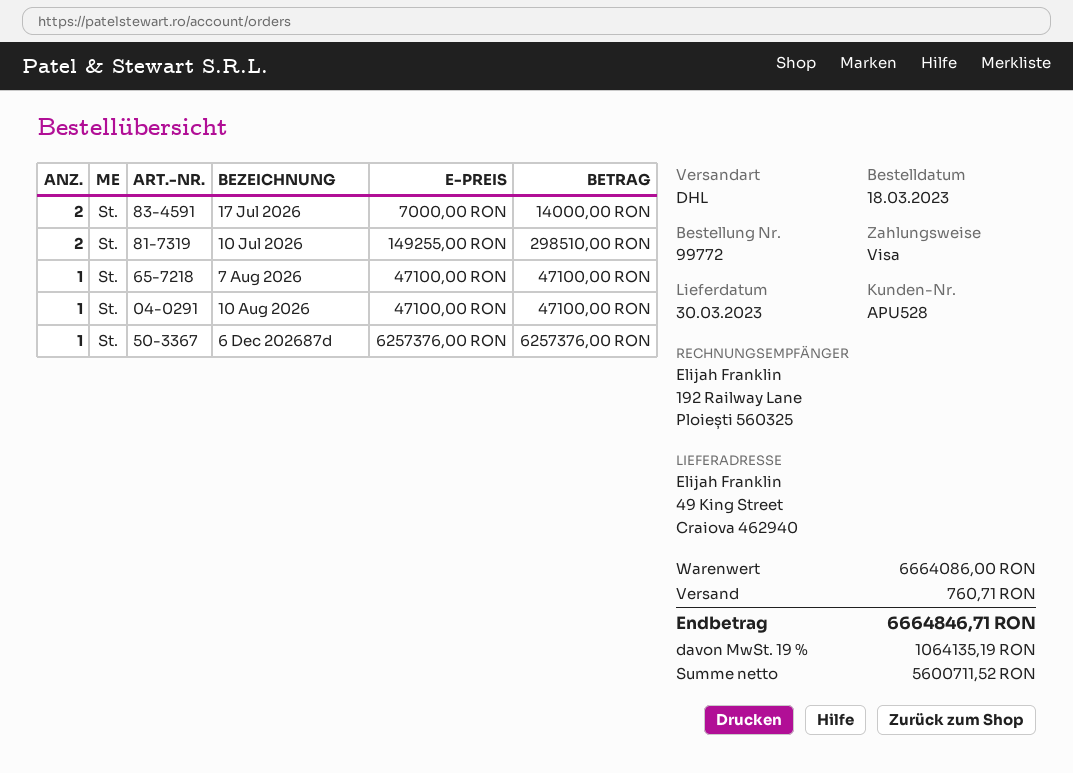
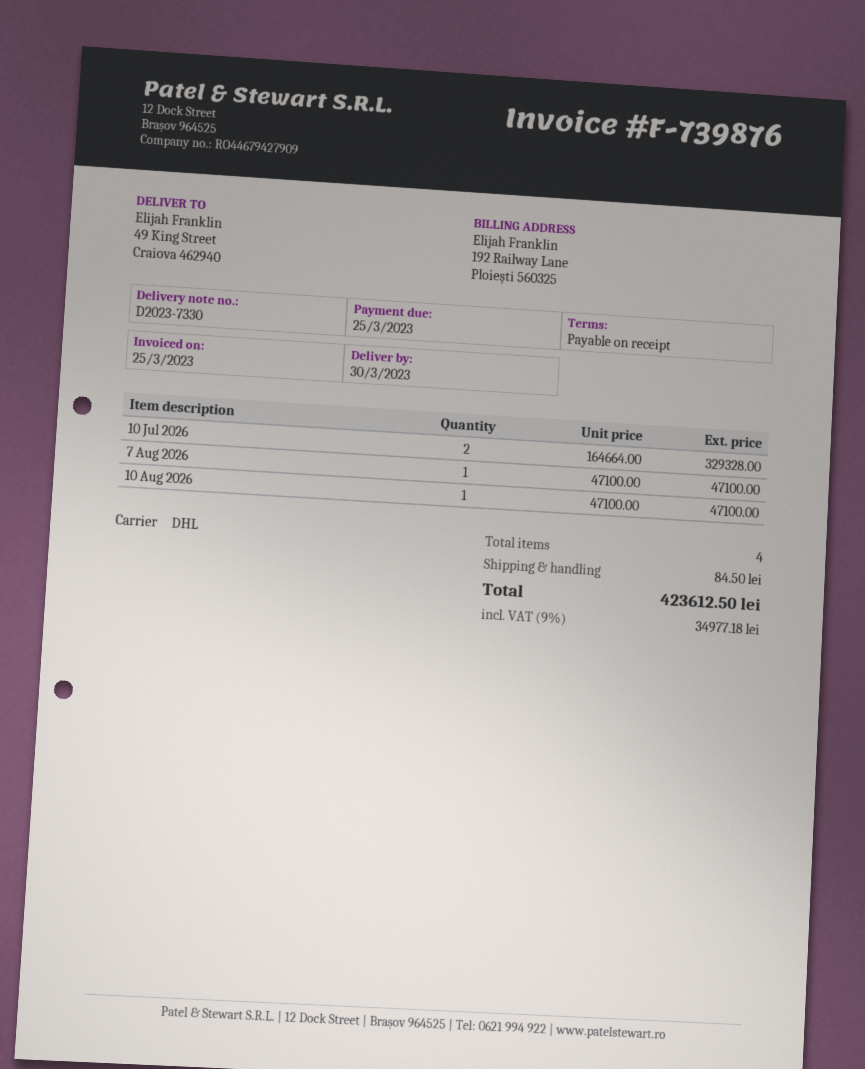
17 Jul 2026: 2 x 7000.00 = 14000.00 -> none
10 Jul 2026: 2 x 149255.00 = 298510.00 -> 2 x 164664.00 = 329328.00
6 Dec 202687d: 1 x 6257376.00 = 6257376.00 -> none
shipping: 760.71 -> 84.50
tax: 19% = 1064135.19 -> 9% = 34977.18
total: 6664846.71 -> 423612.50

